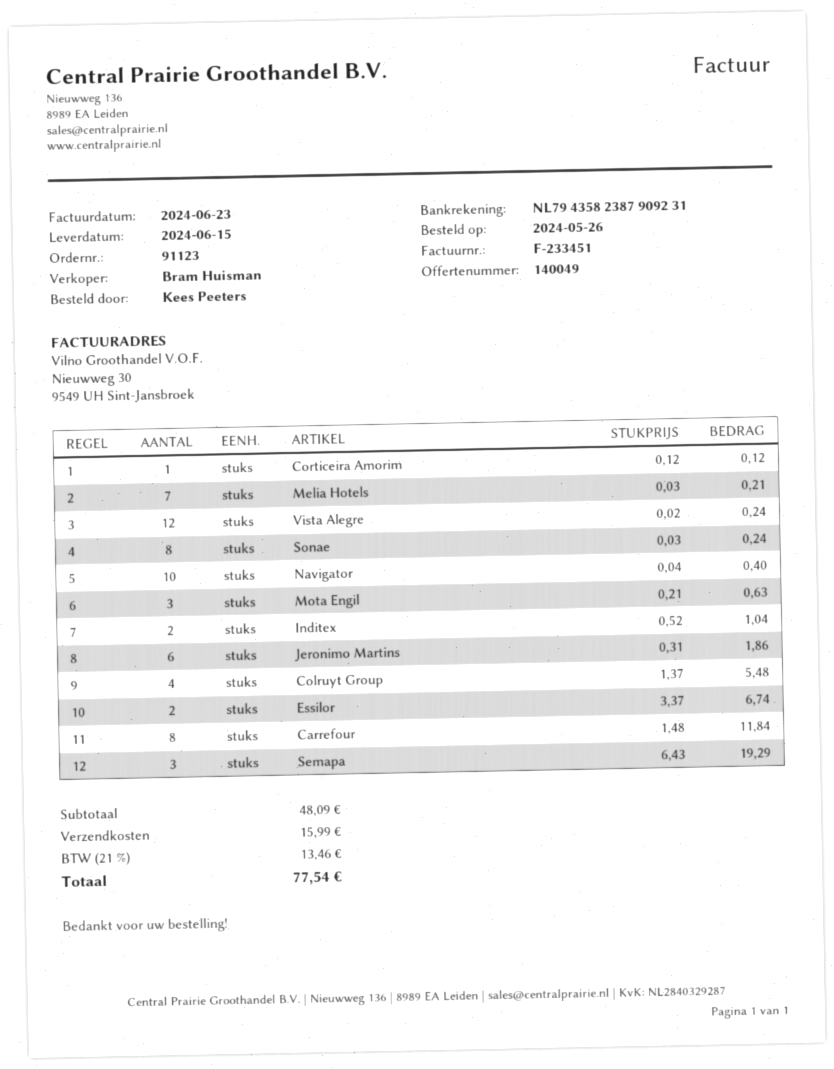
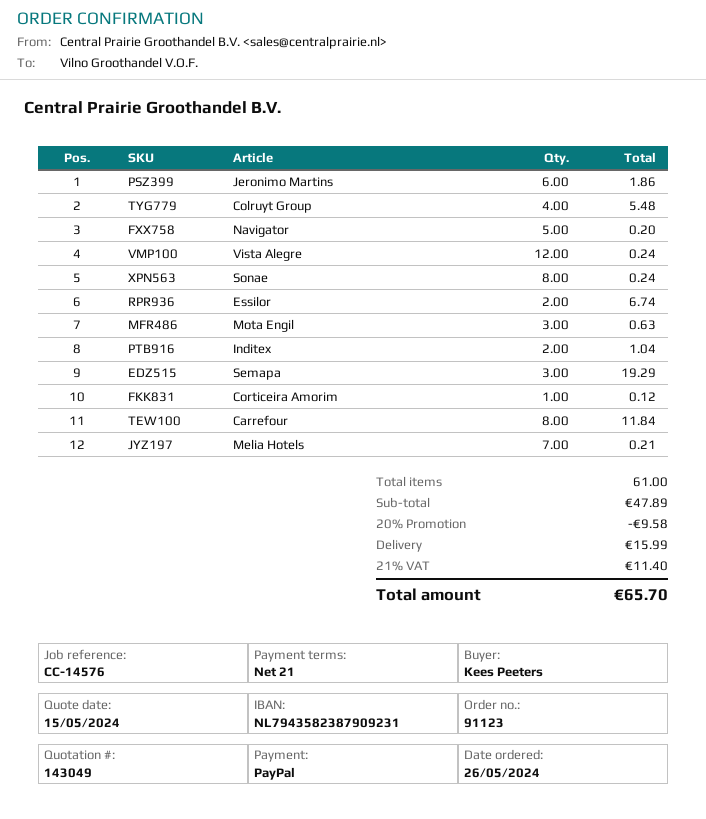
quote number: 140049 -> 143049
Navigator: 10 for 0.40 -> 5 for 0.20
subtotal: 48.09 -> 47.89
discount: none -> 20% = 9.58
tax: 21% = 13.46 -> 21% = 11.40
total: 77.54 -> 65.70

